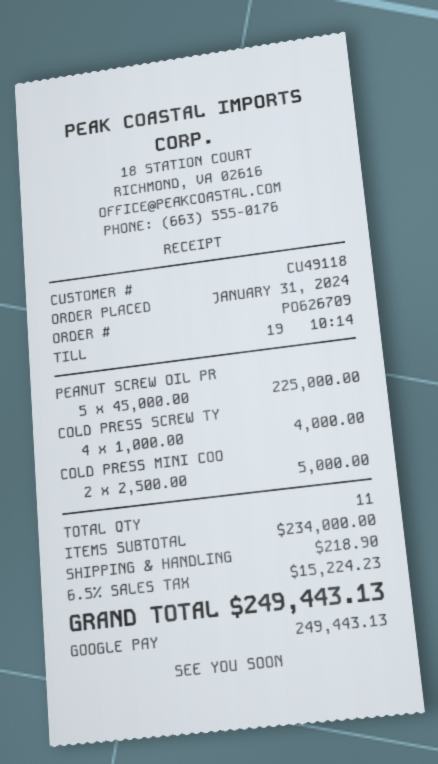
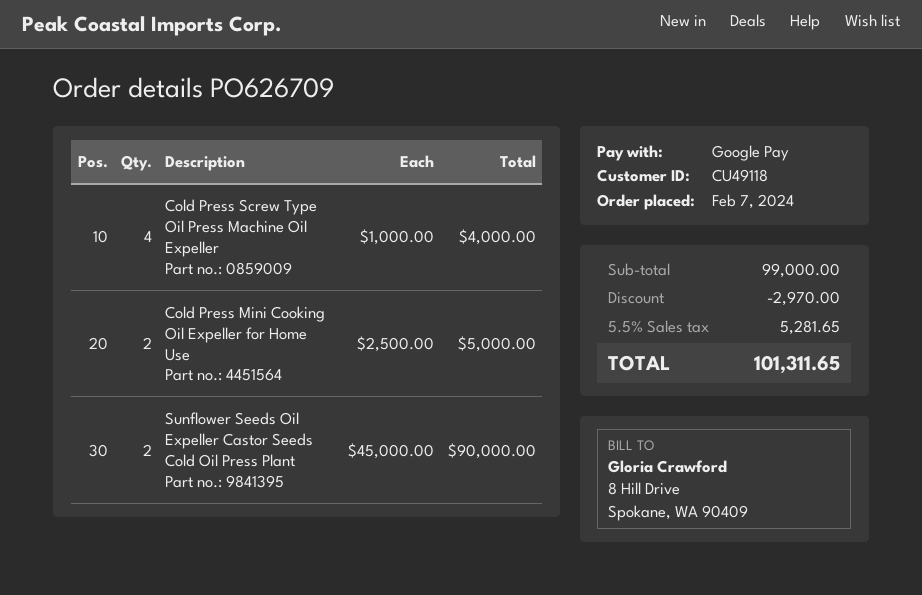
order date: 2024-01-31 -> 2024-02-07
PEANUT SCREW OIL PR: 5 x 45000.00 = 225000.00 -> none
Sunflower Seeds Oil Expeller Castor Seeds Cold Oil Press Plant: none -> 2 x 45000.00 = 90000.00
subtotal: 234000.00 -> 99000.00
discount: none -> 2970.00
shipping: 218.90 -> none
tax: 6.5% = 15224.23 -> 5.5% = 5281.65
total: 249443.13 -> 101311.65

